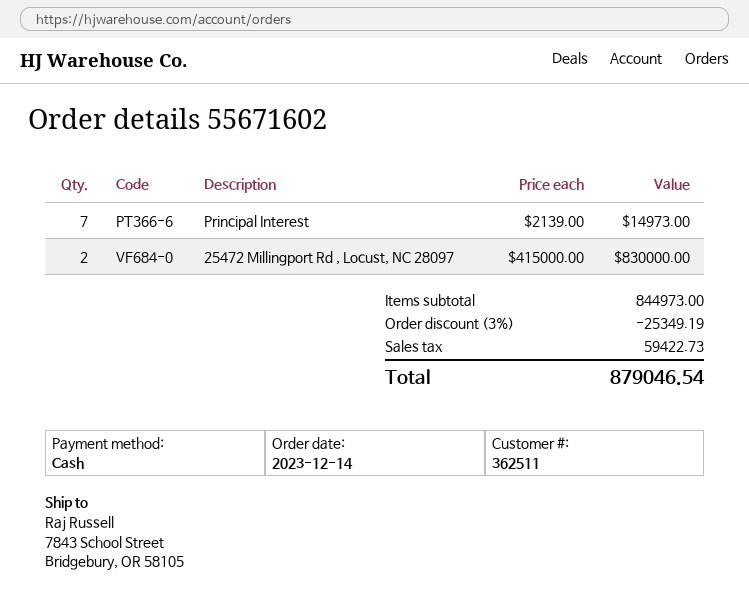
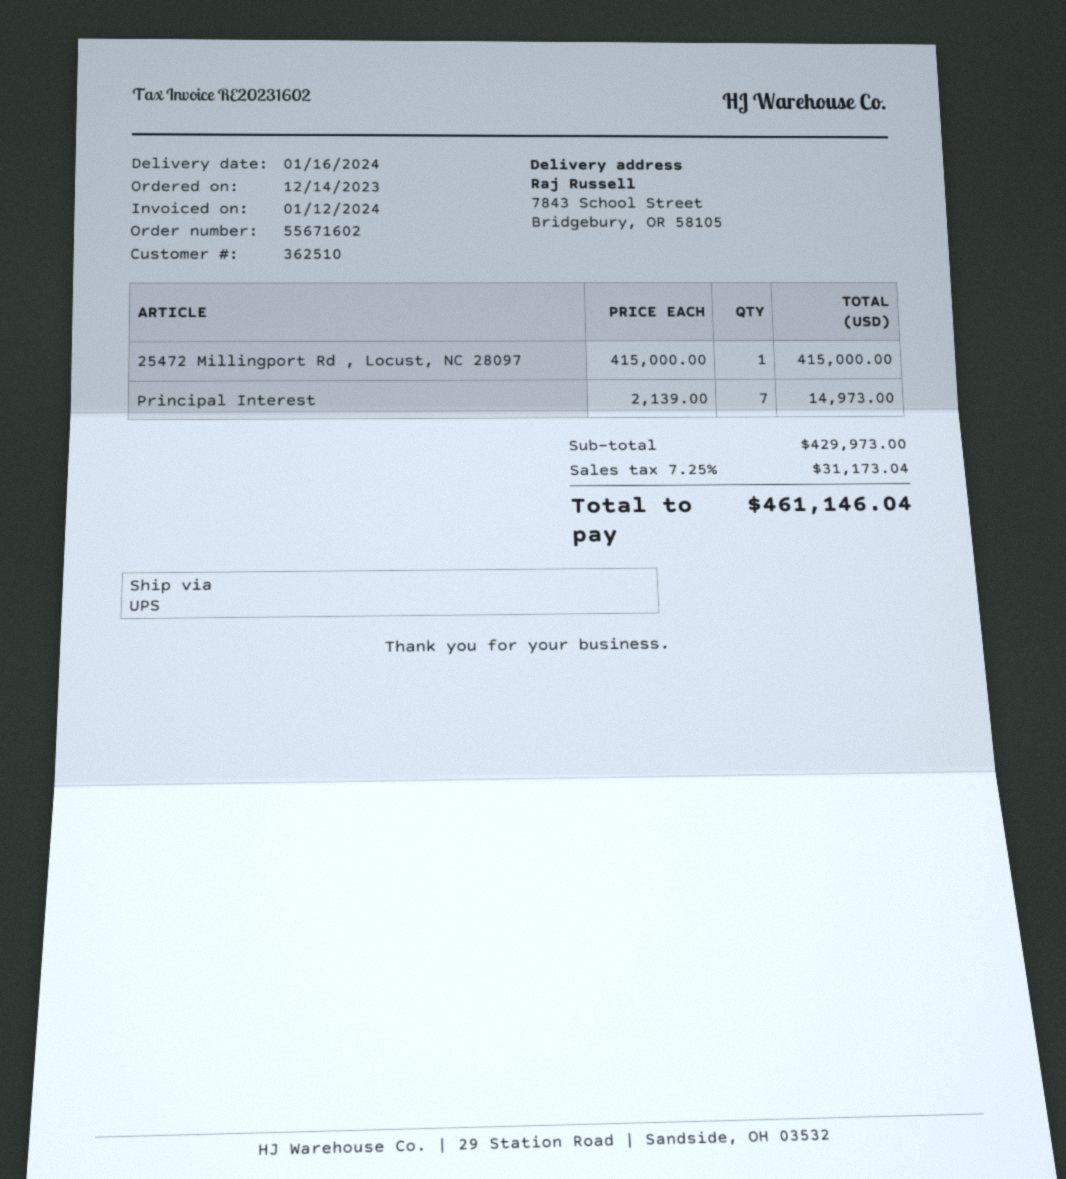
customer number: 362511 -> 362510
25472 Millingport Rd , Locust, NC 28097: 2 x 415000.00 = 830000.00 -> 1 x 415000.00 = 415000.00
subtotal: 844973.00 -> 429973.00
discount: 3% = 25349.19 -> none
tax: 59422.73 -> 31173.04
total: 879046.54 -> 461146.04

